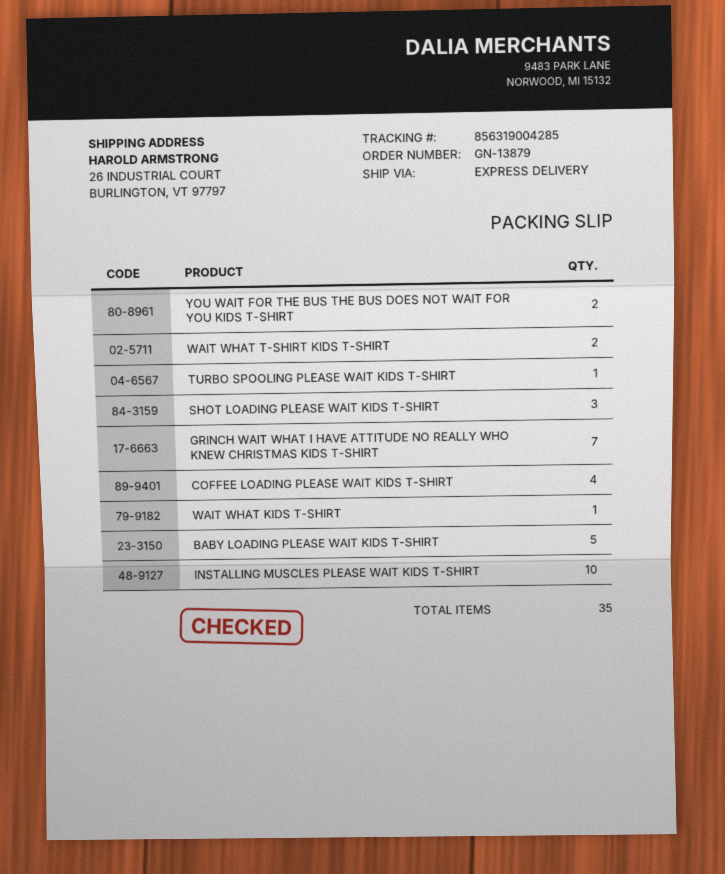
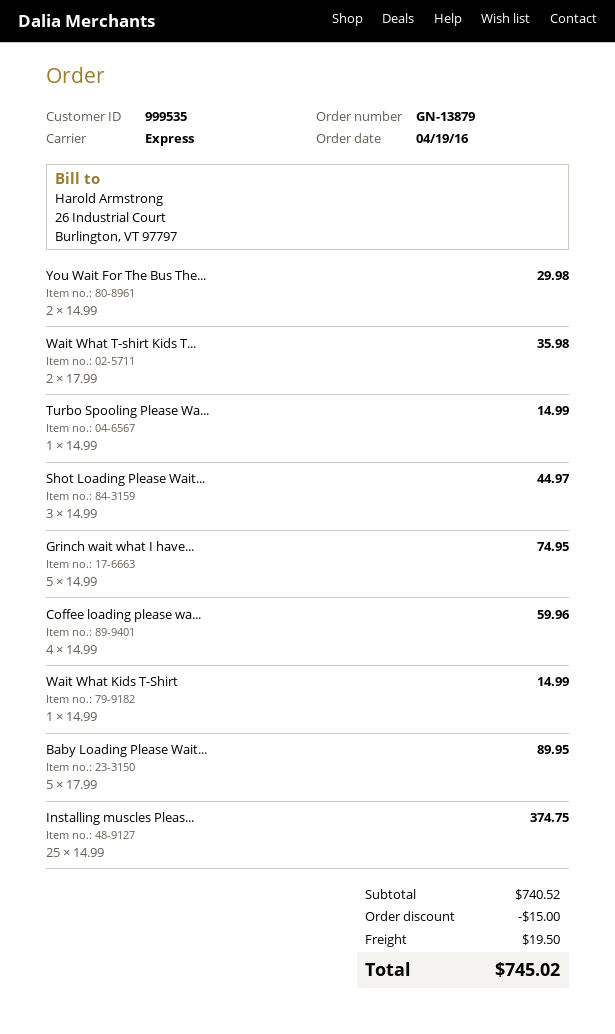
GRINCH WAIT WHAT I HAVE ATTITUDE NO REALLY WHO KNEW CHRISTMAS KIDS T-SHIRT: 7 -> 5
INSTALLING MUSCLES PLEASE WAIT KIDS T-SHIRT: 10 -> 25

